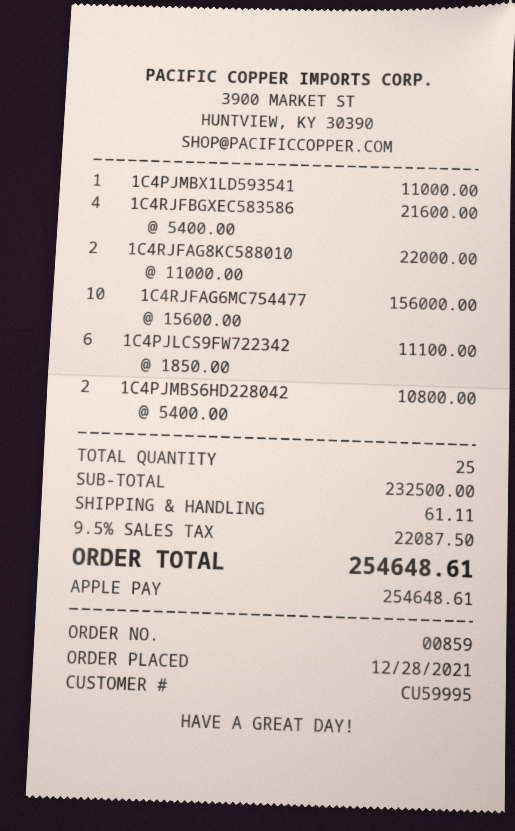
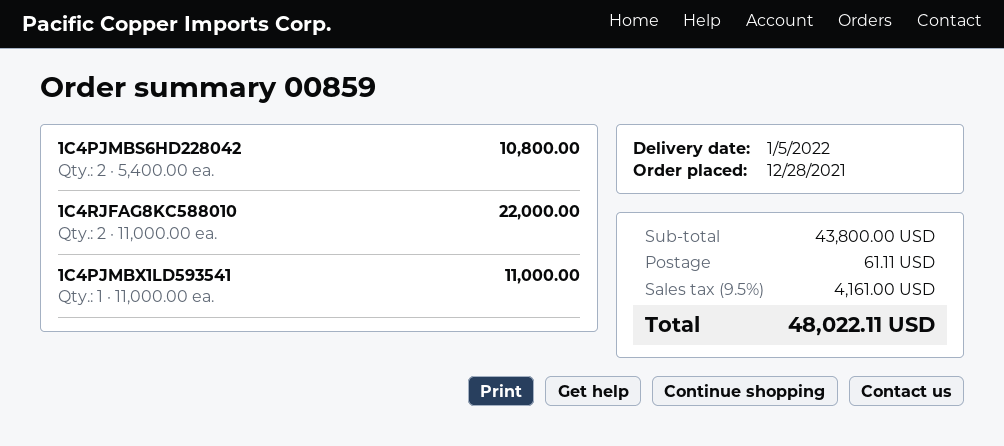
1C4RJFBGXEC583586: 4 x 5400.00 = 21600.00 -> none
1C4RJFAG6MC754477: 10 x 15600.00 = 156000.00 -> none
1C4PJLCS9FW722342: 6 x 1850.00 = 11100.00 -> none
subtotal: 232500.00 -> 43800.00
tax: 9.5% = 22087.50 -> 9.5% = 4161.00
total: 254648.61 -> 48022.11

